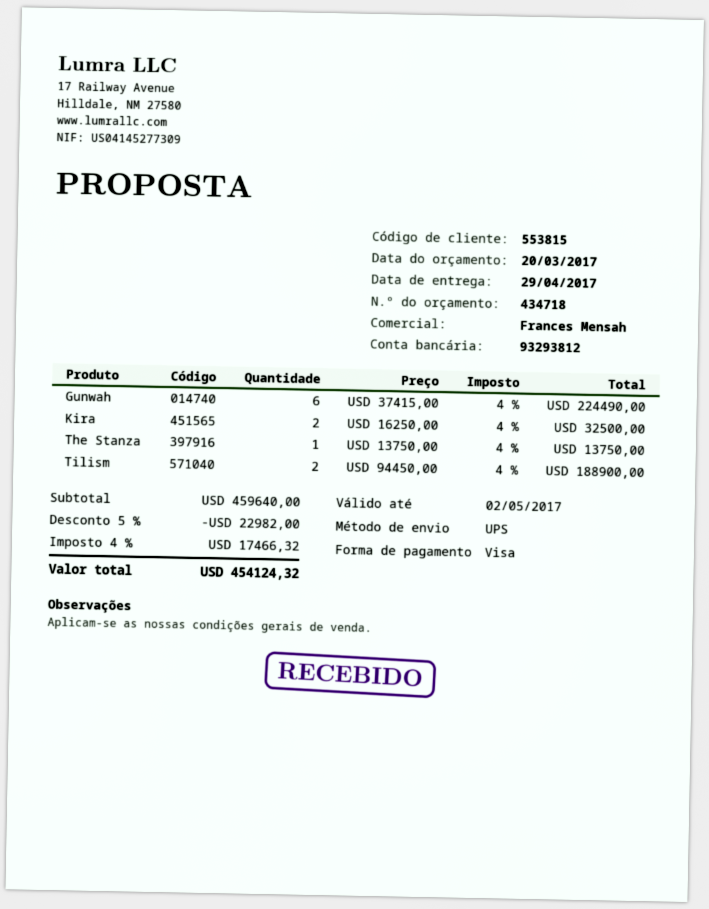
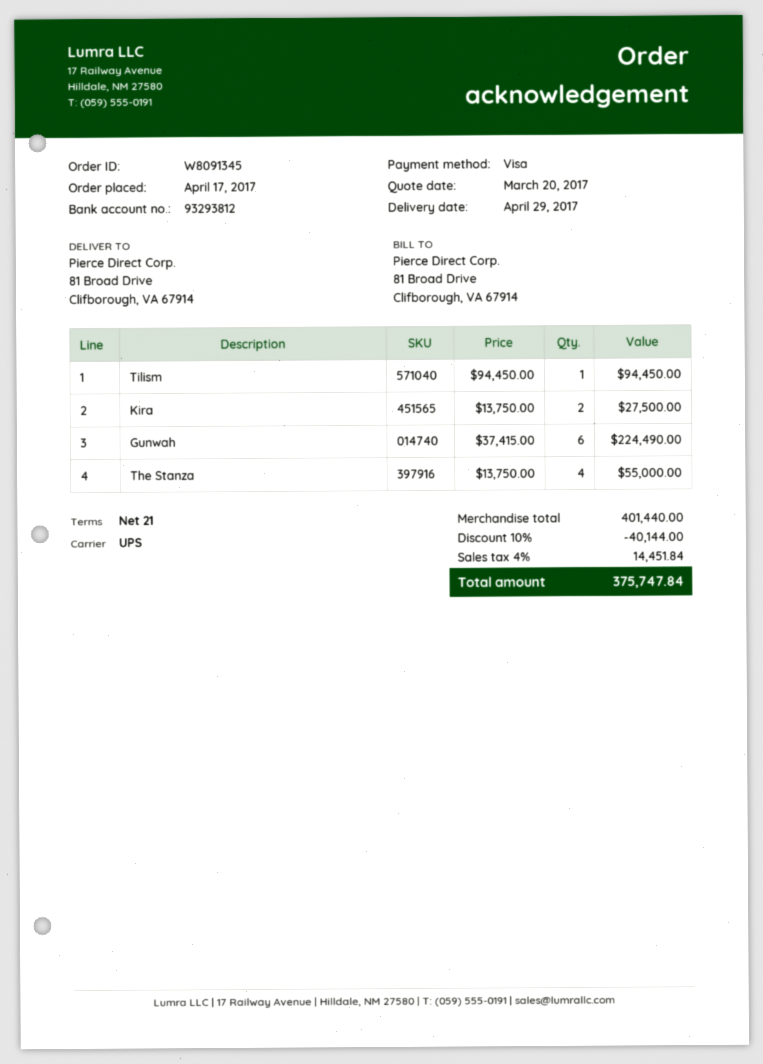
Kira: 2 x 16250.00 = 32500.00 -> 2 x 13750.00 = 27500.00
The Stanza: 1 x 13750.00 = 13750.00 -> 4 x 13750.00 = 55000.00
Tilism: 2 x 94450.00 = 188900.00 -> 1 x 94450.00 = 94450.00
subtotal: 459640.00 -> 401440.00
discount: 5% = 22982.00 -> 10% = 40144.00
tax: 4% = 17466.32 -> 4% = 14451.84
total: 454124.32 -> 375747.84

